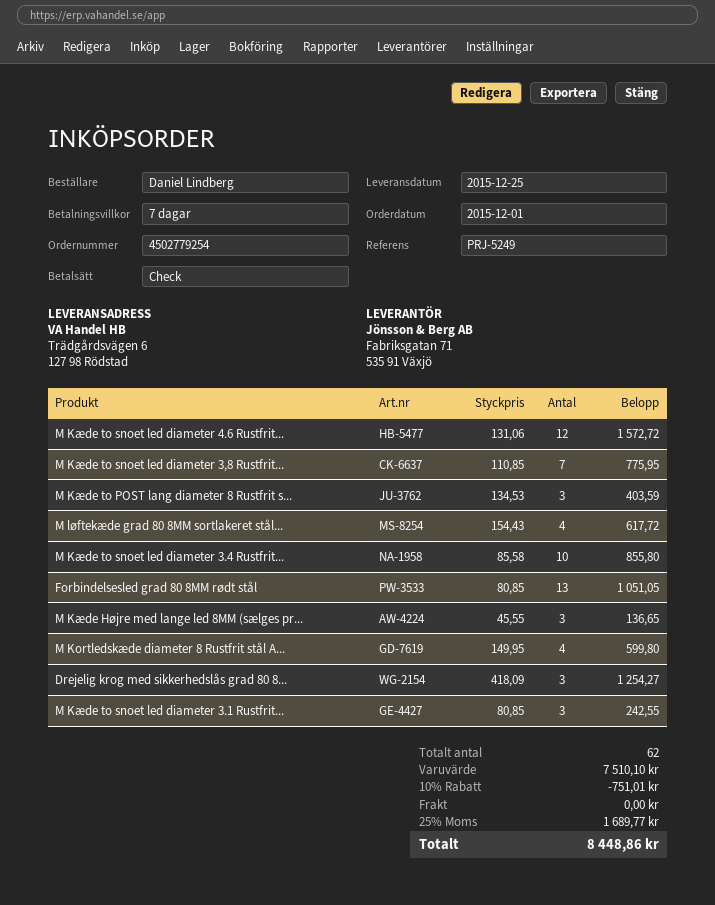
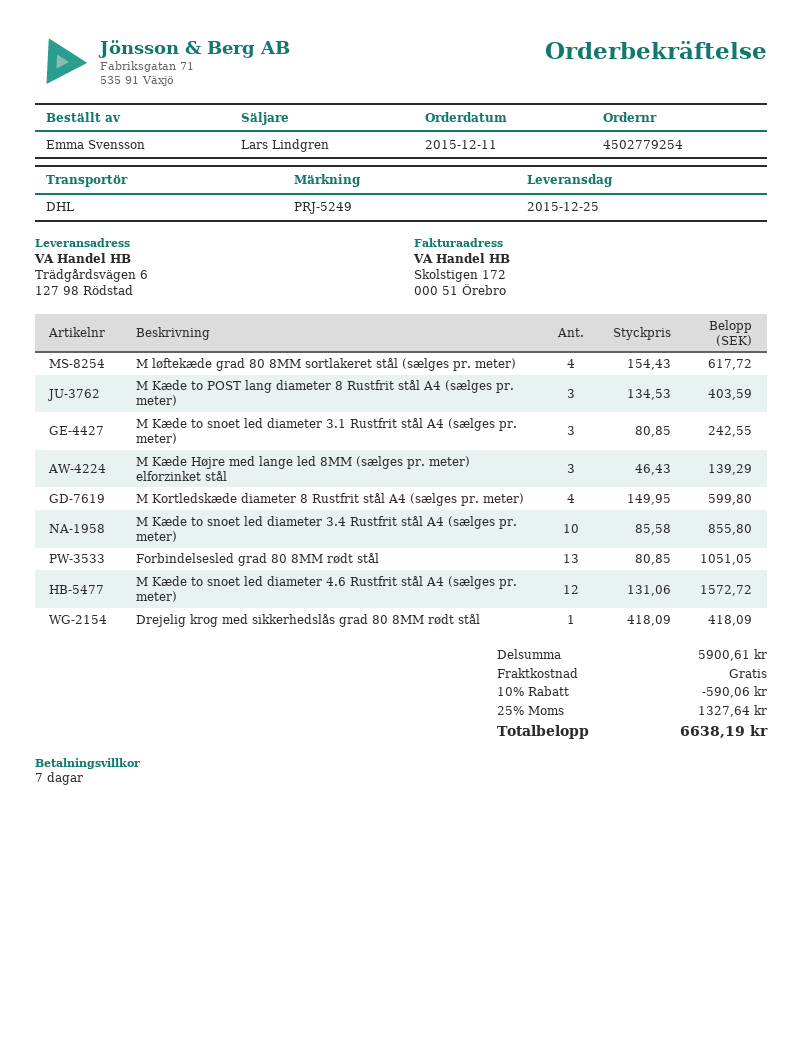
order date: 2015-12-01 -> 2015-12-11
ordered by: Daniel Lindberg -> Emma Svensson
M Kæde to snoet led diameter 3,8 Rustfrit...: 7 x 110.85 = 775.95 -> none
M Kæde Højre med lange led 8MM (sælges pr...: 3 x 45.55 = 136.65 -> 3 x 46.43 = 139.29
Drejelig krog med sikkerhedslås grad 80 8...: 3 x 418.09 = 1254.27 -> 1 x 418.09 = 418.09
subtotal: 7510.10 -> 5900.61
discount: 10% = 751.01 -> 10% = 590.06
tax: 25% = 1689.77 -> 25% = 1327.64
total: 8448.86 -> 6638.19

